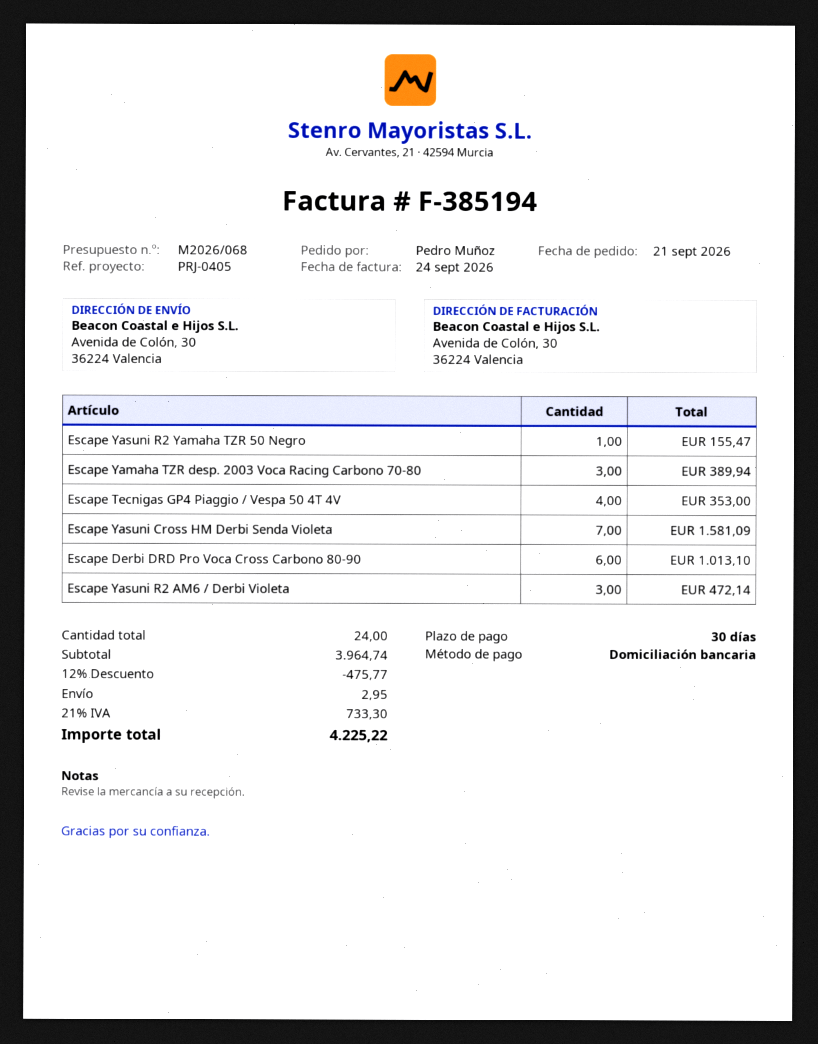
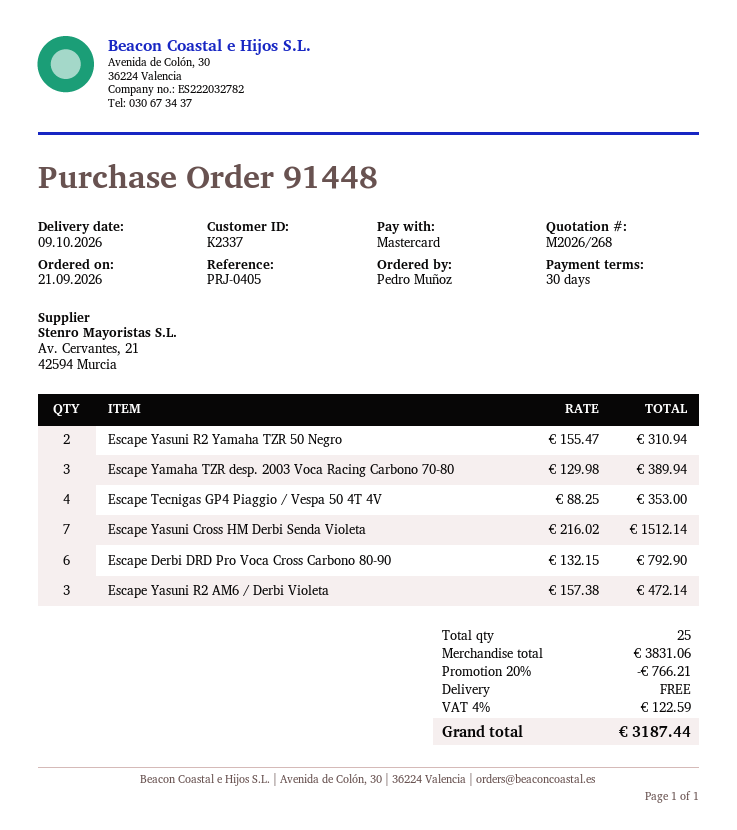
quote number: M2026/068 -> M2026/268
payment method: direct debit -> Mastercard
Escape Yasuni R2 Yamaha TZR 50 Negro: 1 for 155.47 -> 2 for 310.94
Escape Yasuni Cross HM Derbi Senda Violeta: 7 for 1581.09 -> 7 for 1512.14
Escape Derbi DRD Pro Voca Cross Carbono 80-90: 6 for 1013.10 -> 6 for 792.90
total quantity: 24 -> 25
subtotal: 3964.74 -> 3831.06
discount: 12% = 475.77 -> 20% = 766.21
shipping: 2.95 -> 0.00
tax: 21% = 733.30 -> 4% = 122.59
total: 4225.22 -> 3187.44

